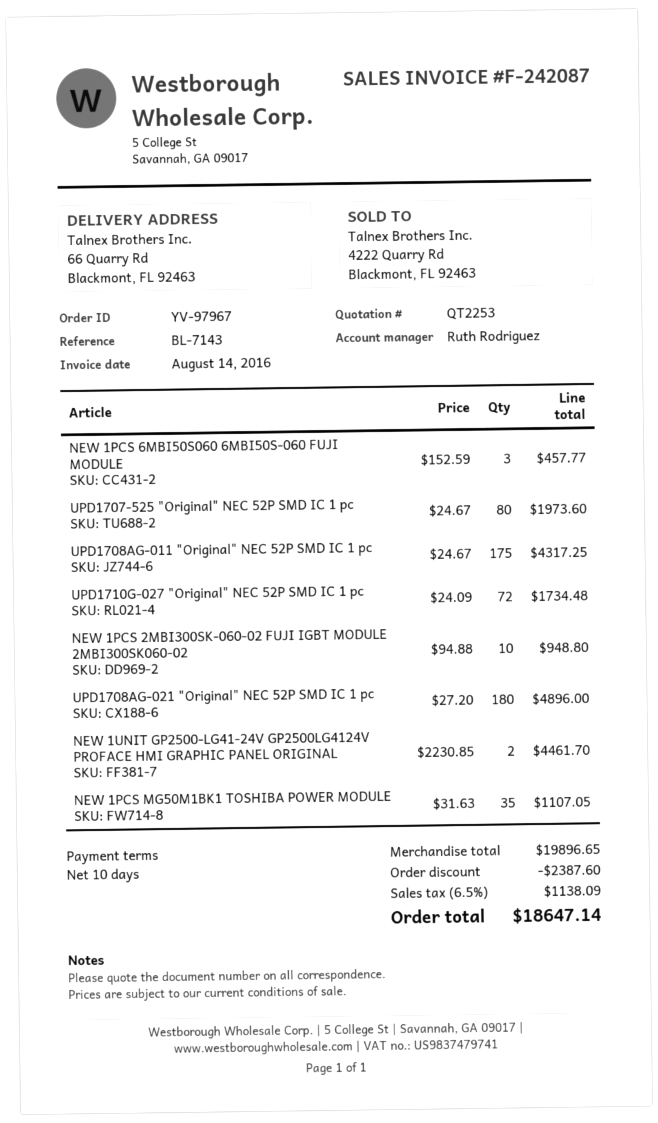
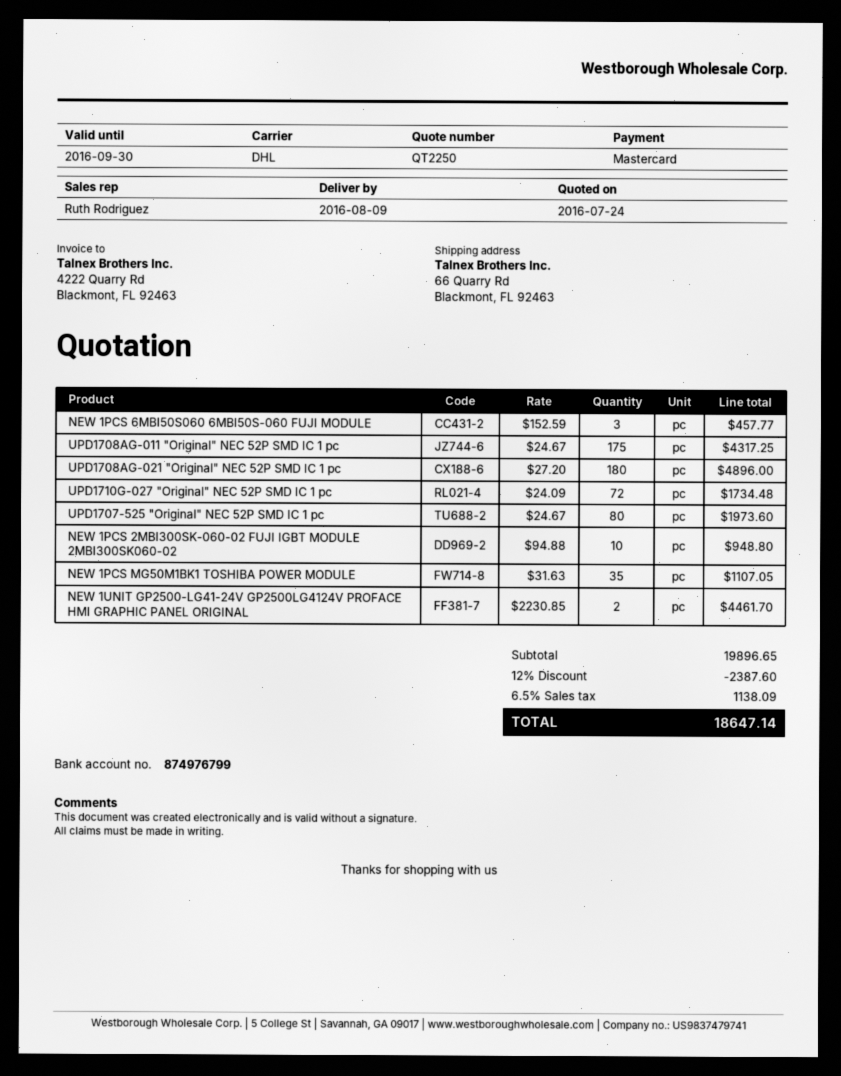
quote number: QT2253 -> QT2250

